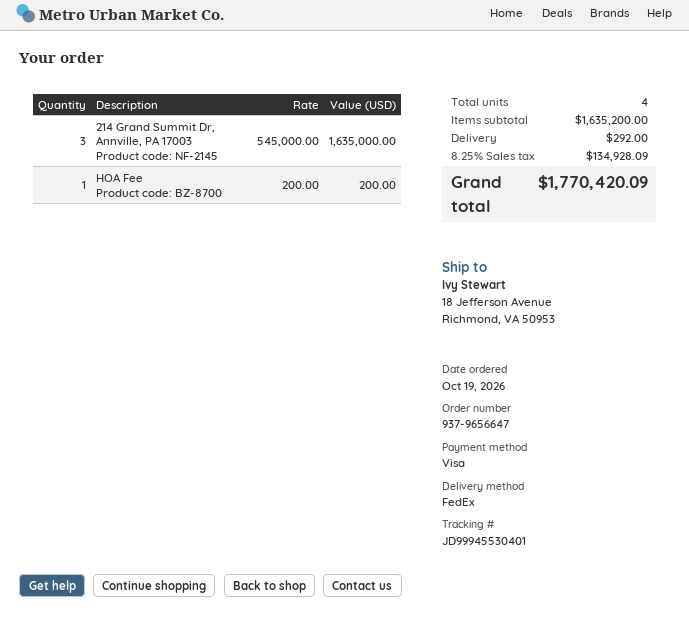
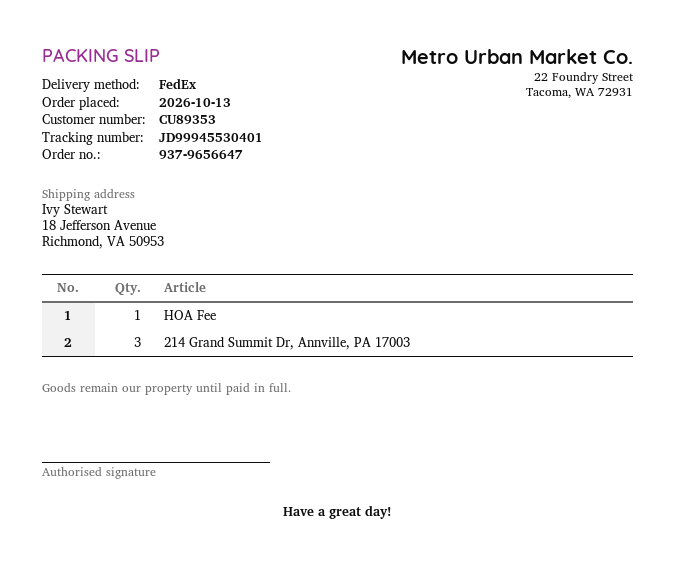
order date: 2026-10-19 -> 2026-10-13

